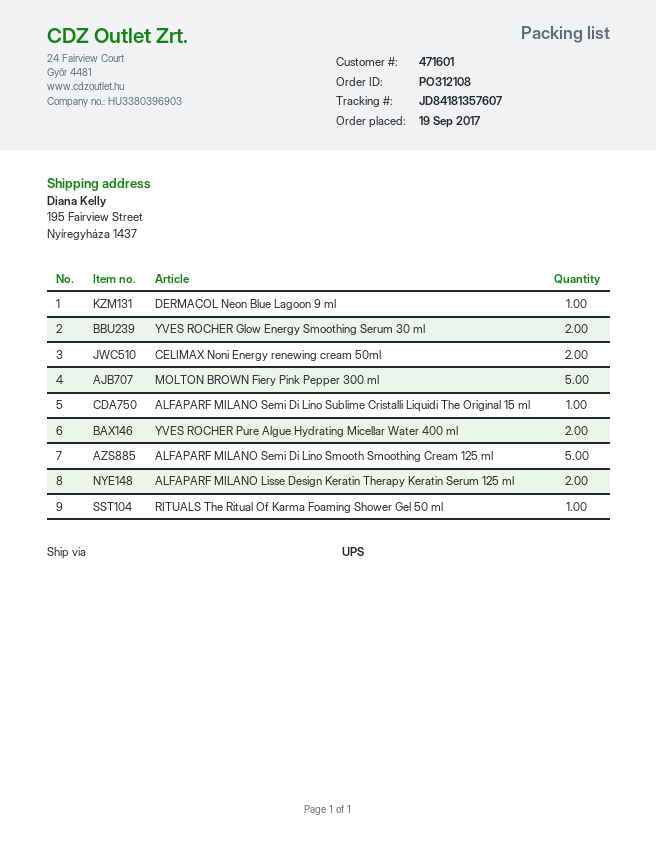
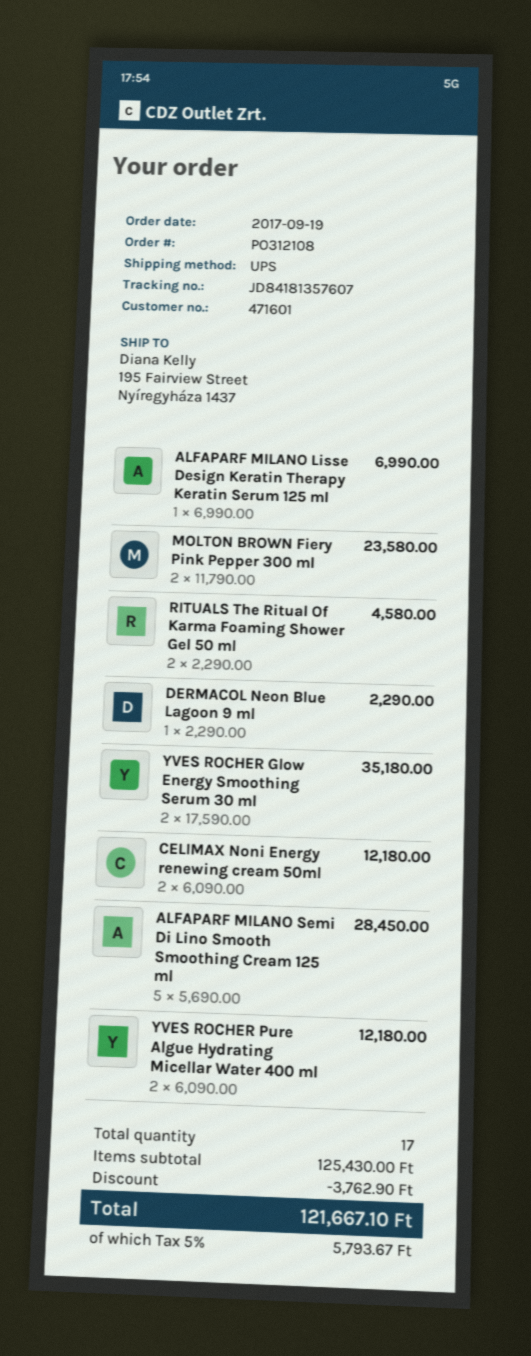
MOLTON BROWN Fiery Pink Pepper 300 ml: 5 -> 2
ALFAPARF MILANO Semi Di Lino Sublime Cristalli Liquidi The Original 15 ml: 1 -> none
ALFAPARF MILANO Lisse Design Keratin Therapy Keratin Serum 125 ml: 2 -> 1
RITUALS The Ritual Of Karma Foaming Shower Gel 50 ml: 1 -> 2

